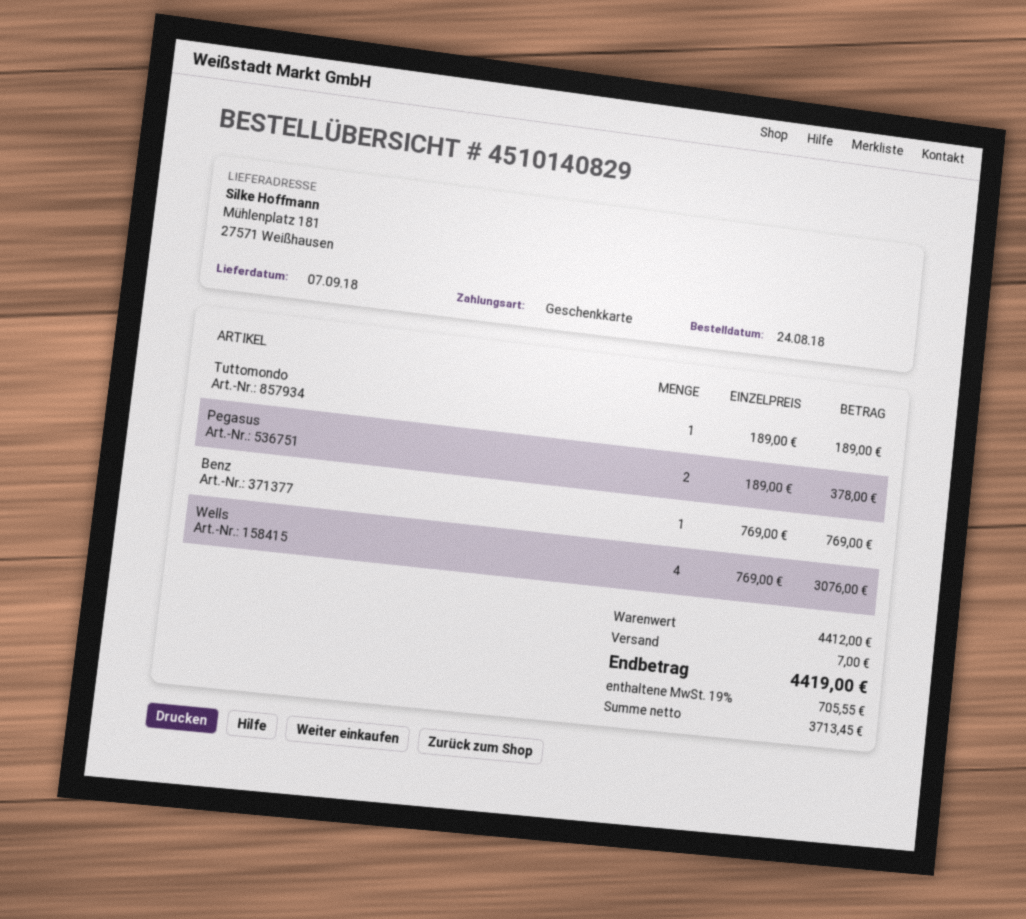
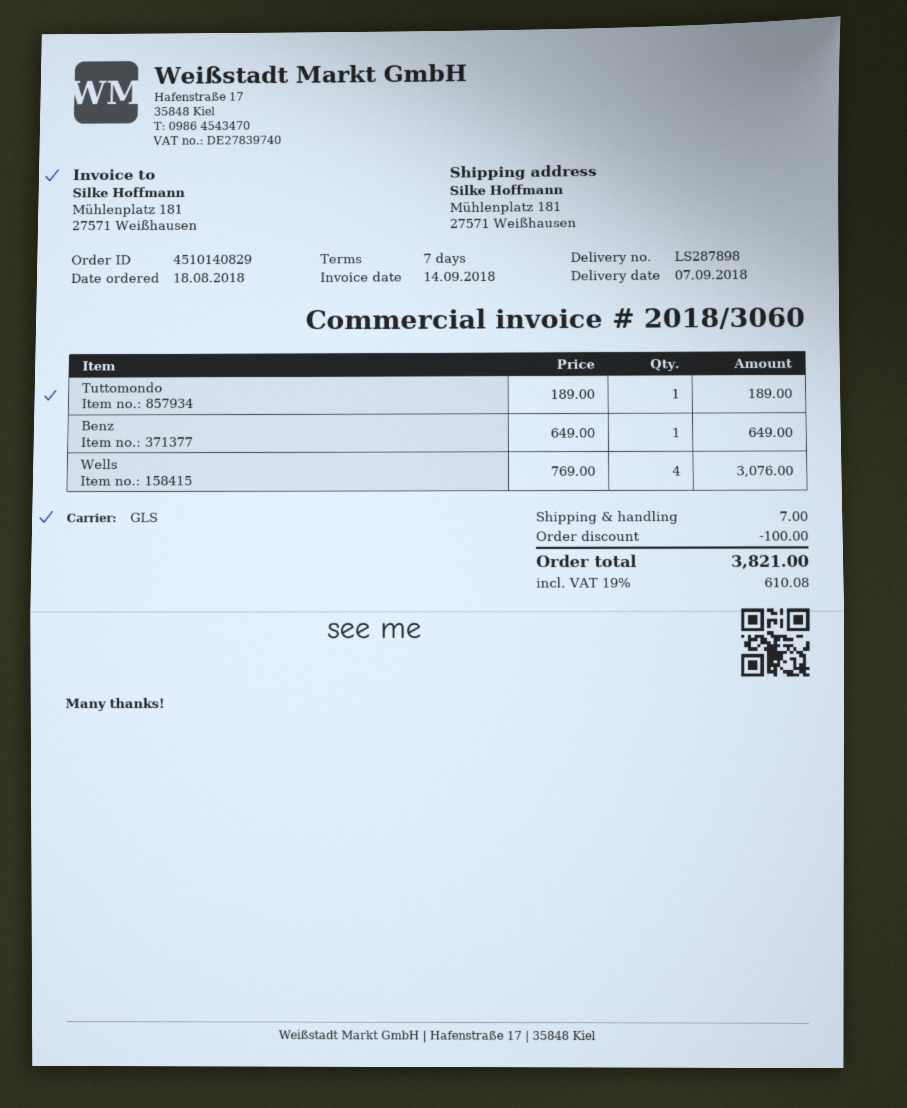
order date: 2018-08-24 -> 2018-08-18
Pegasus: 2 x 189.00 = 378.00 -> none
Benz: 1 x 769.00 = 769.00 -> 1 x 649.00 = 649.00
discount: none -> 100.00
tax: 19% = 705.55 -> 19% = 610.08
total: 4419.00 -> 3821.00

